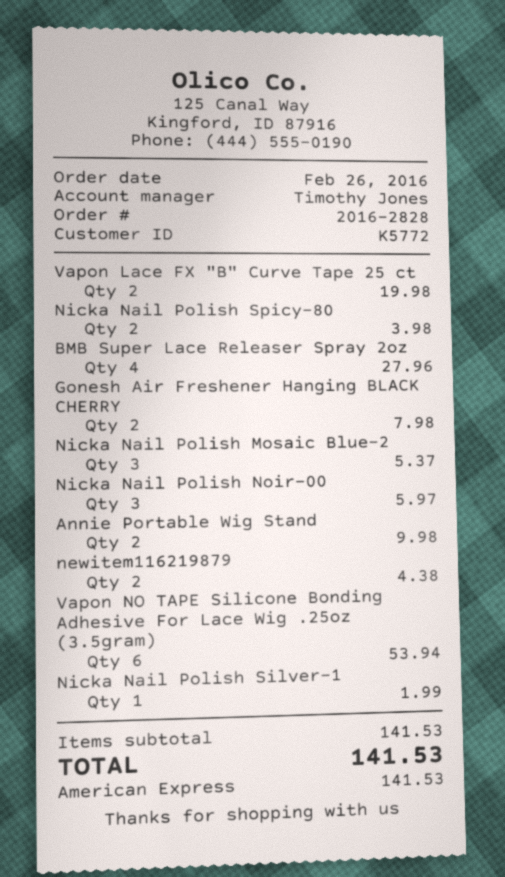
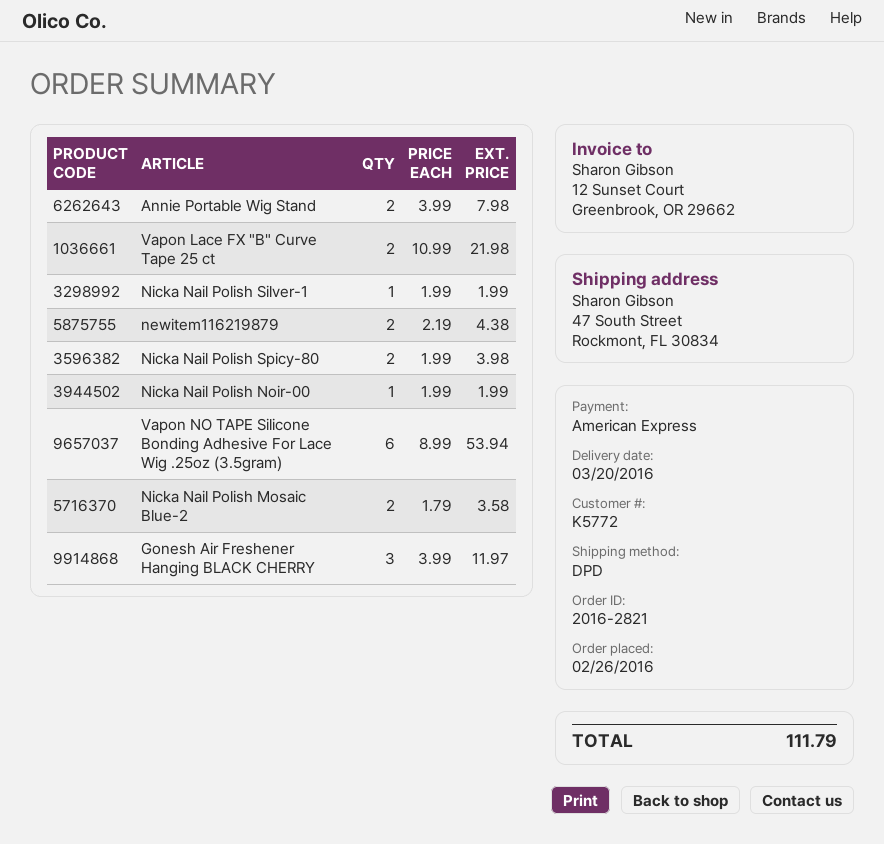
order number: 2016-2828 -> 2016-2821
Vapon Lace FX "B" Curve Tape 25 ct: 2 for 19.98 -> 2 for 21.98
BMB Super Lace Releaser Spray 2oz: 4 for 27.96 -> none
Gonesh Air Freshener Hanging BLACK CHERRY: 2 for 7.98 -> 3 for 11.97
Nicka Nail Polish Mosaic Blue-2: 3 for 5.37 -> 2 for 3.58
Nicka Nail Polish Noir-00: 3 for 5.97 -> 1 for 1.99
Annie Portable Wig Stand: 2 for 9.98 -> 2 for 7.98
total: 141.53 -> 111.79

